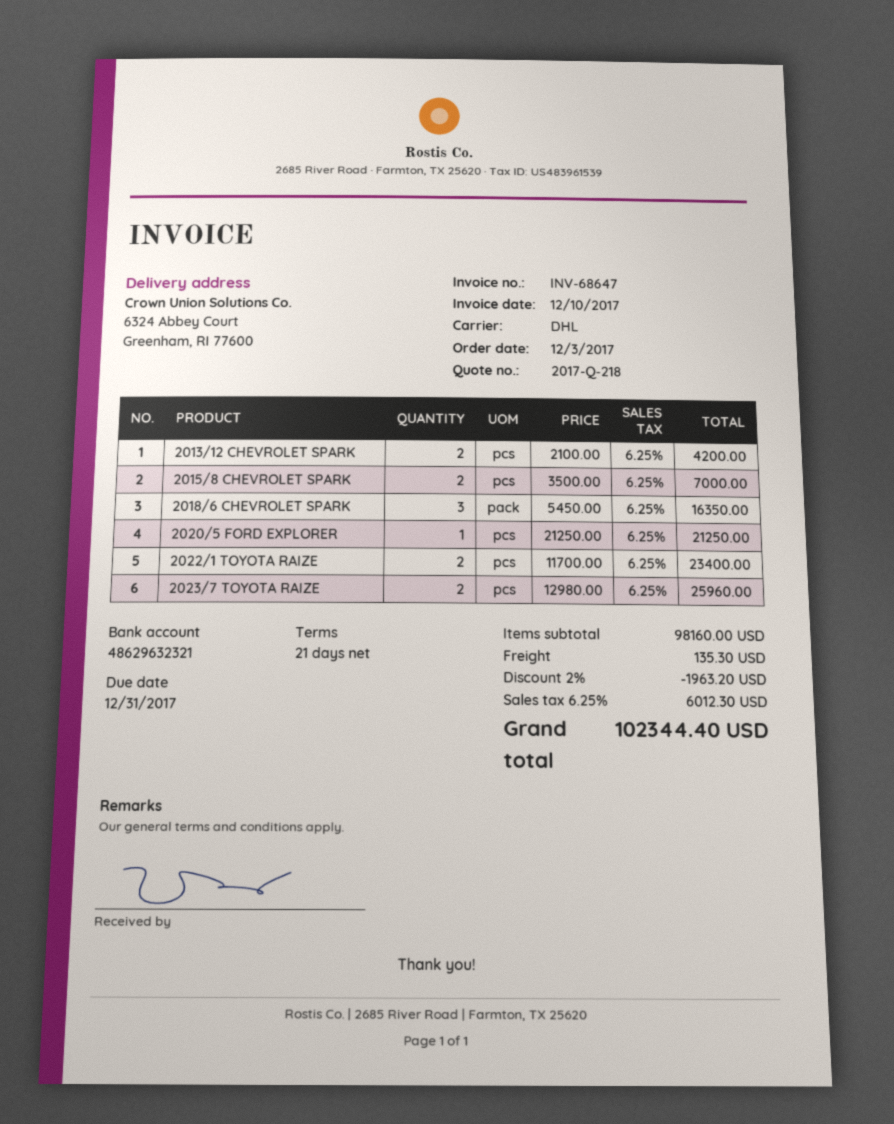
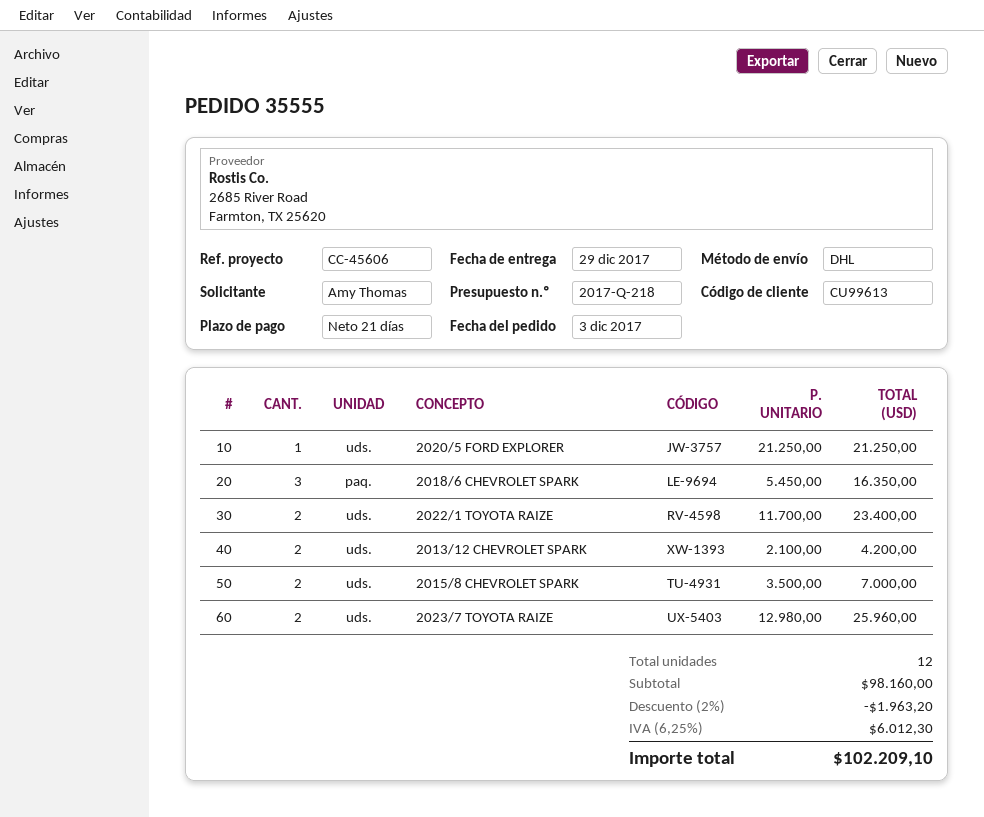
shipping: 135.30 -> none
total: 102344.40 -> 102209.10

